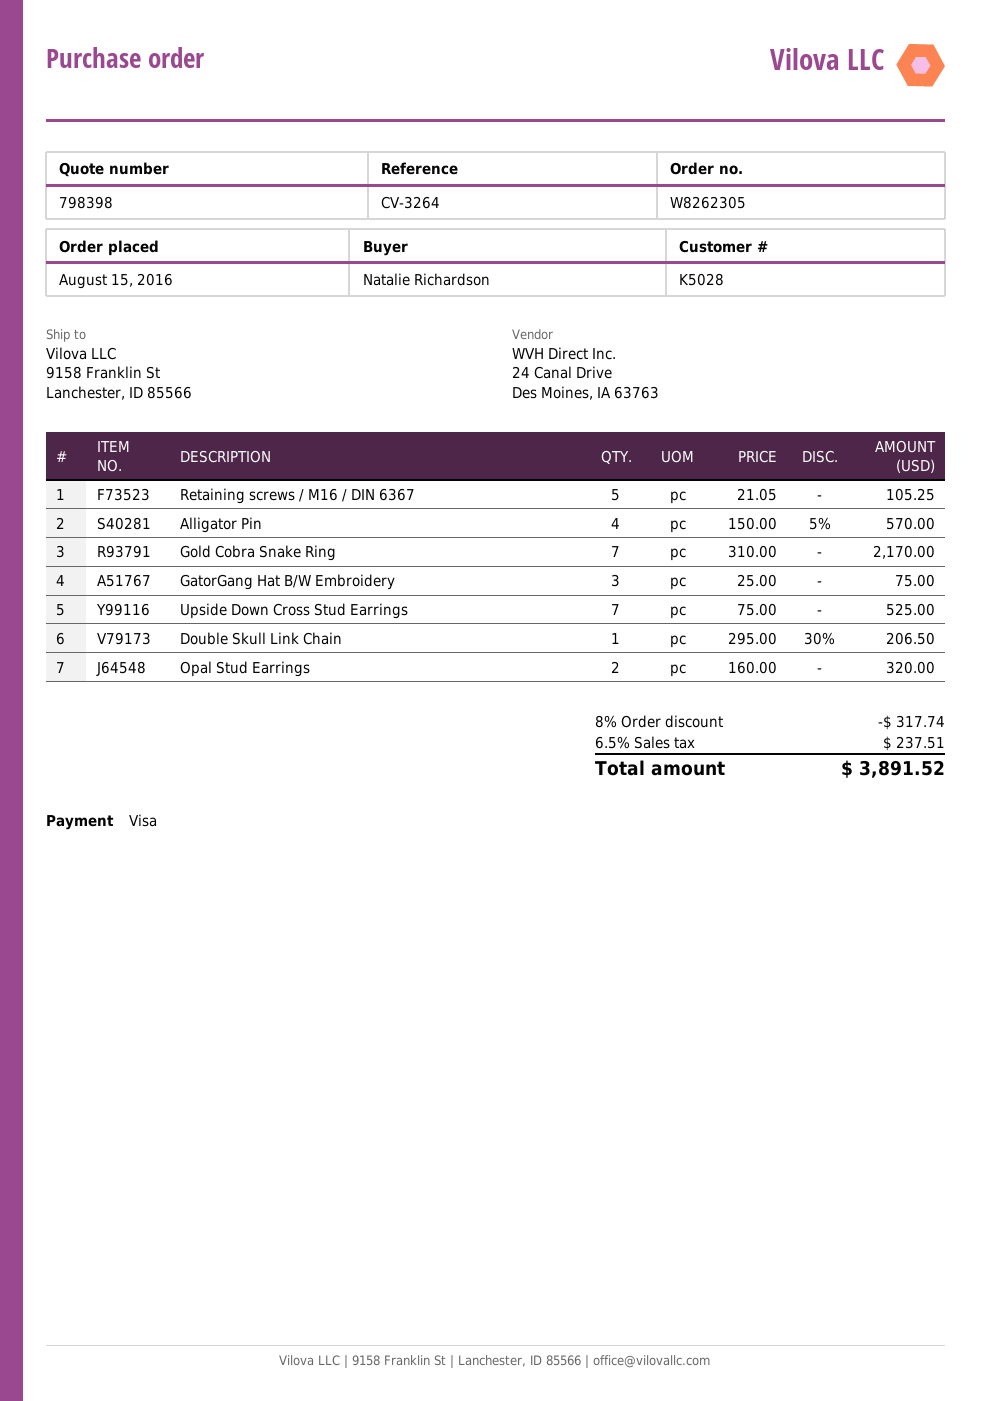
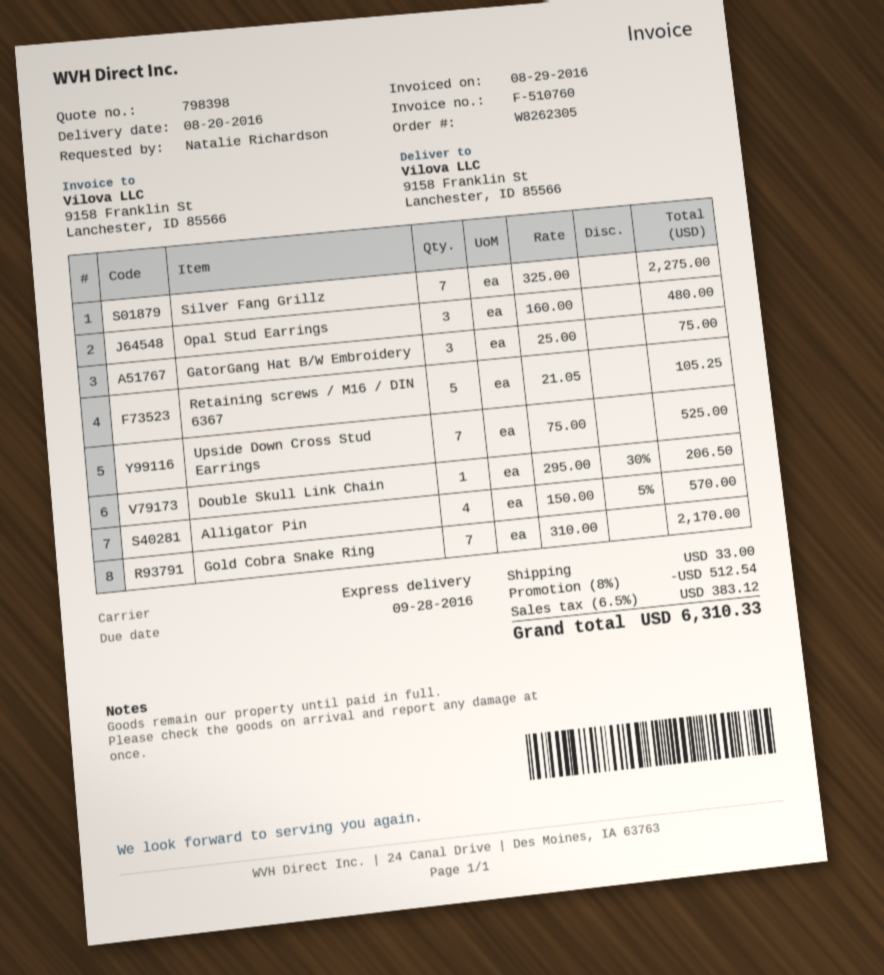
Opal Stud Earrings: 2 x 160.00 = 320.00 -> 3 x 160.00 = 480.00
Silver Fang Grillz: none -> 7 x 325.00 = 2275.00
discount: 8% = 317.74 -> 8% = 512.54
shipping: none -> 33.00
tax: 6.5% = 237.51 -> 6.5% = 383.12
total: 3891.52 -> 6310.33

